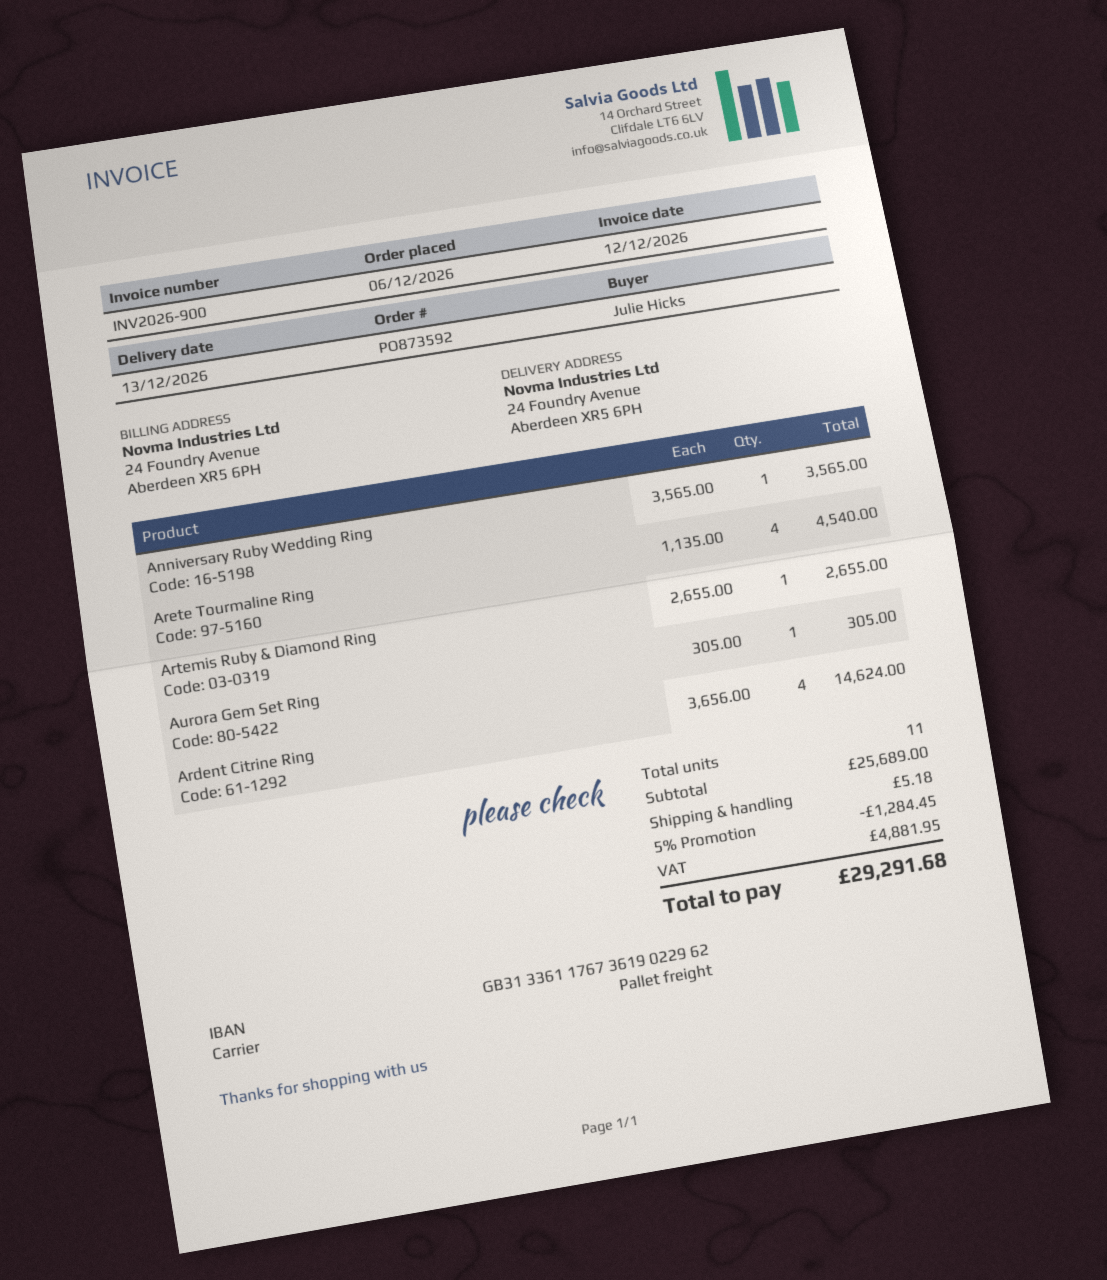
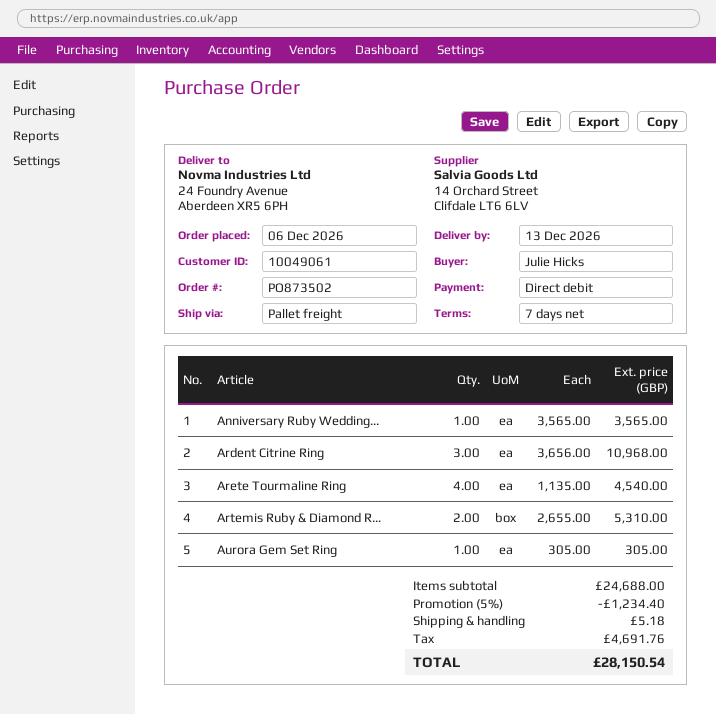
order number: PO873592 -> PO873502
Artemis Ruby & Diamond Ring: 1 x 2655.00 = 2655.00 -> 2 x 2655.00 = 5310.00
Ardent Citrine Ring: 4 x 3656.00 = 14624.00 -> 3 x 3656.00 = 10968.00
subtotal: 25689.00 -> 24688.00
discount: 5% = 1284.45 -> 5% = 1234.40
tax: 4881.95 -> 4691.76
total: 29291.68 -> 28150.54

